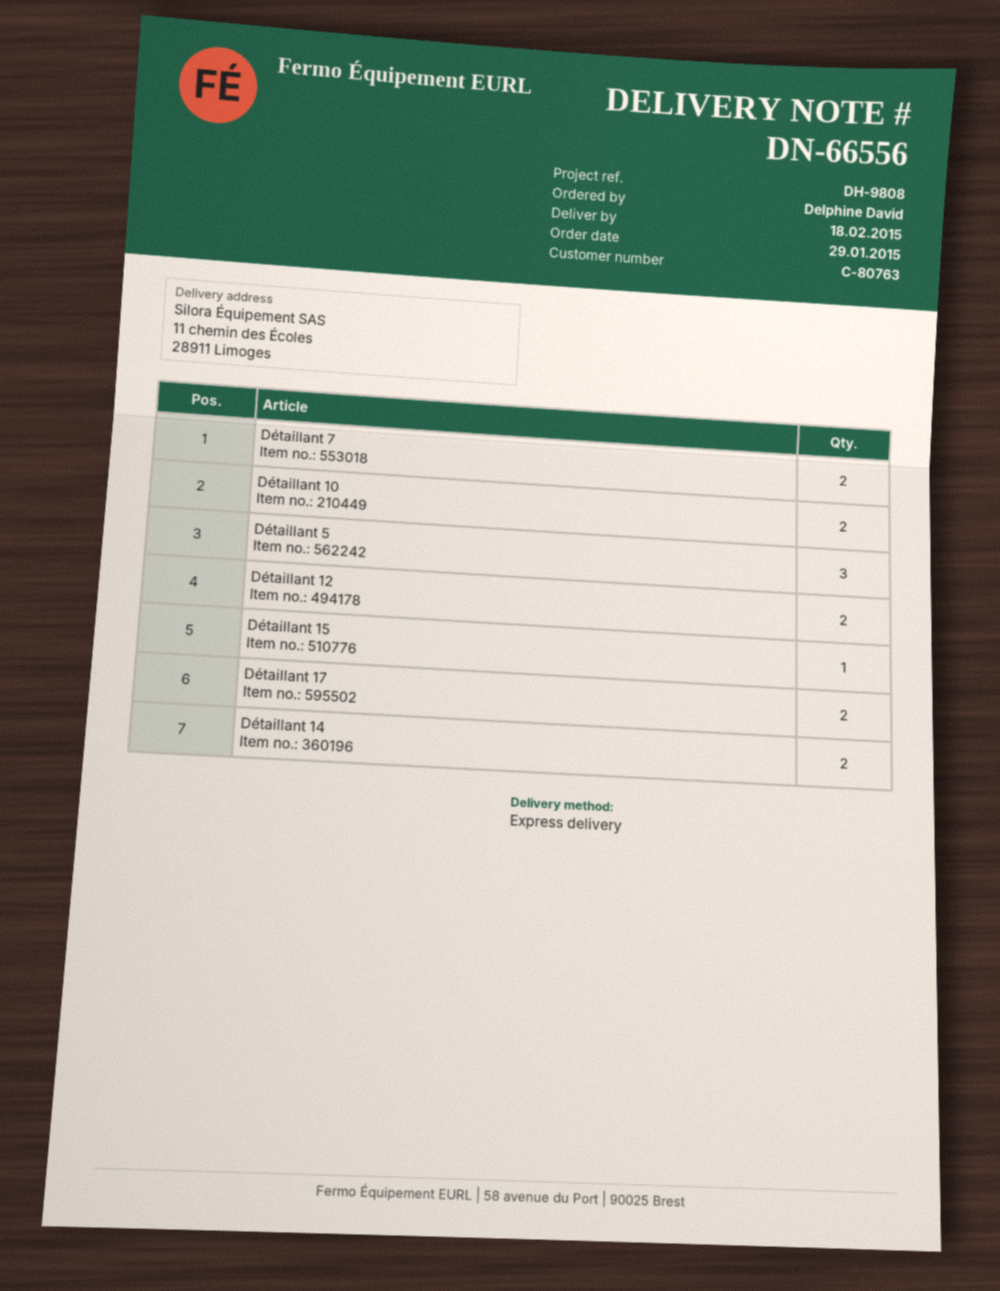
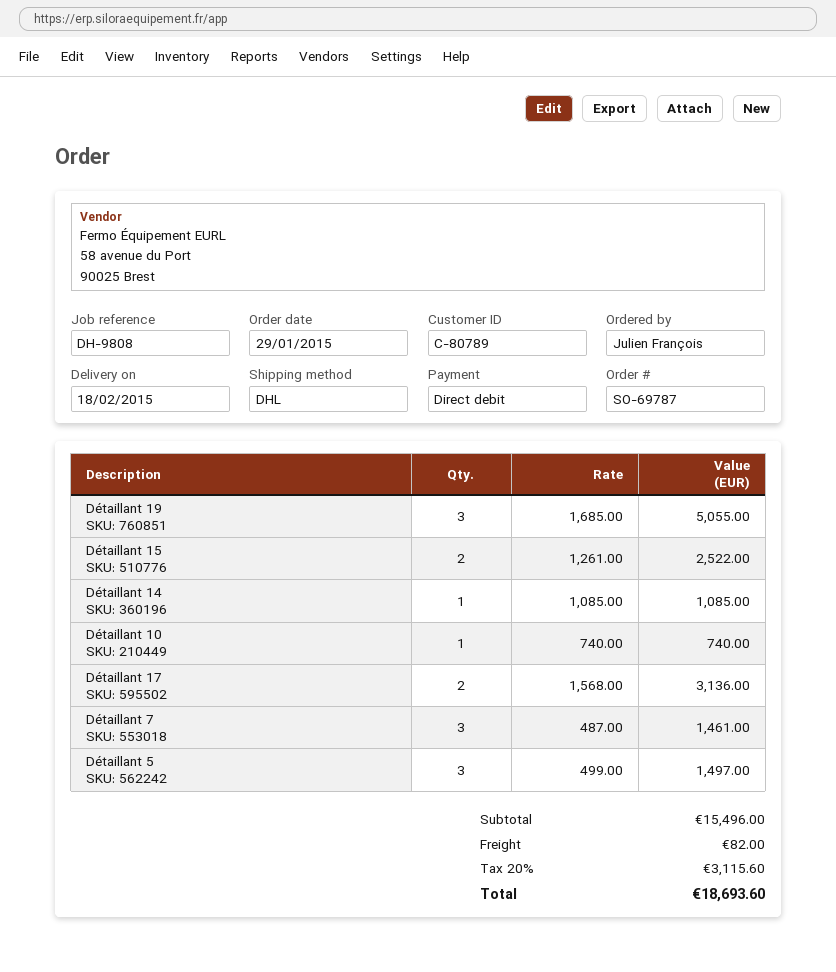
customer number: C-80763 -> C-80789
ordered by: Delphine David -> Julien François
shipping method: express -> DHL
Détaillant 7: 2 -> 3
Détaillant 10: 2 -> 1
Détaillant 12: 2 -> none
Détaillant 15: 1 -> 2
Détaillant 14: 2 -> 1
Détaillant 19: none -> 3

